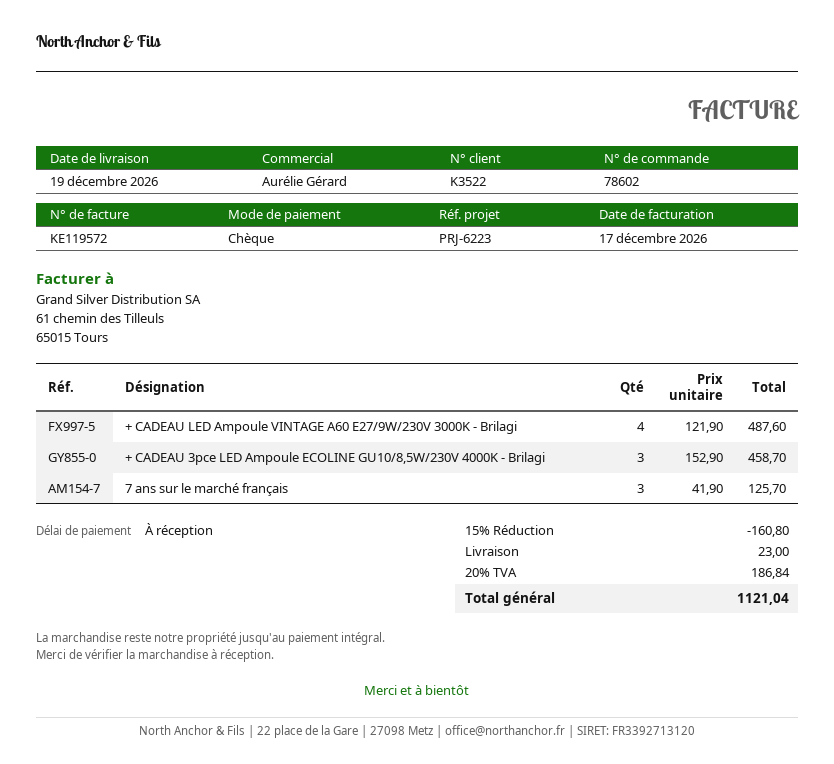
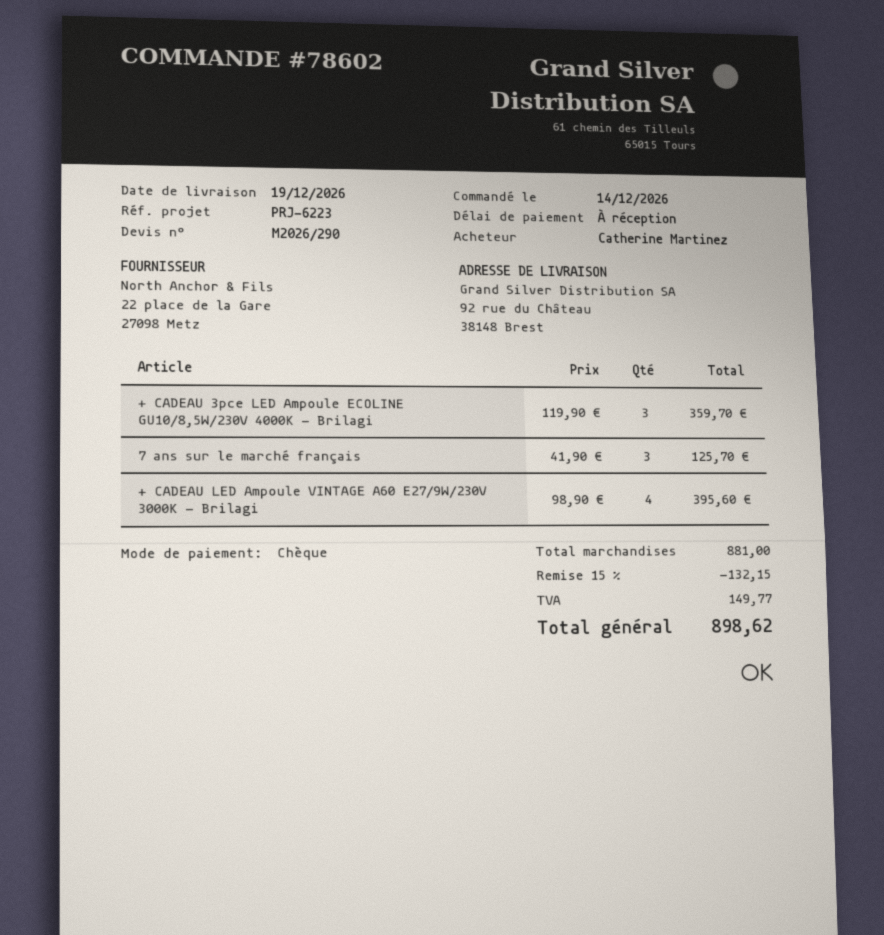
+ CADEAU LED Ampoule VINTAGE A60 E27/9W/230V 3000K - Brilagi: 4 x 121.90 = 487.60 -> 4 x 98.90 = 395.60
+ CADEAU 3pce LED Ampoule ECOLINE GU10/8,5W/230V 4000K - Brilagi: 3 x 152.90 = 458.70 -> 3 x 119.90 = 359.70
discount: 15% = 160.80 -> 15% = 132.15
shipping: 23.00 -> none
tax: 186.84 -> 149.77
total: 1121.04 -> 898.62

